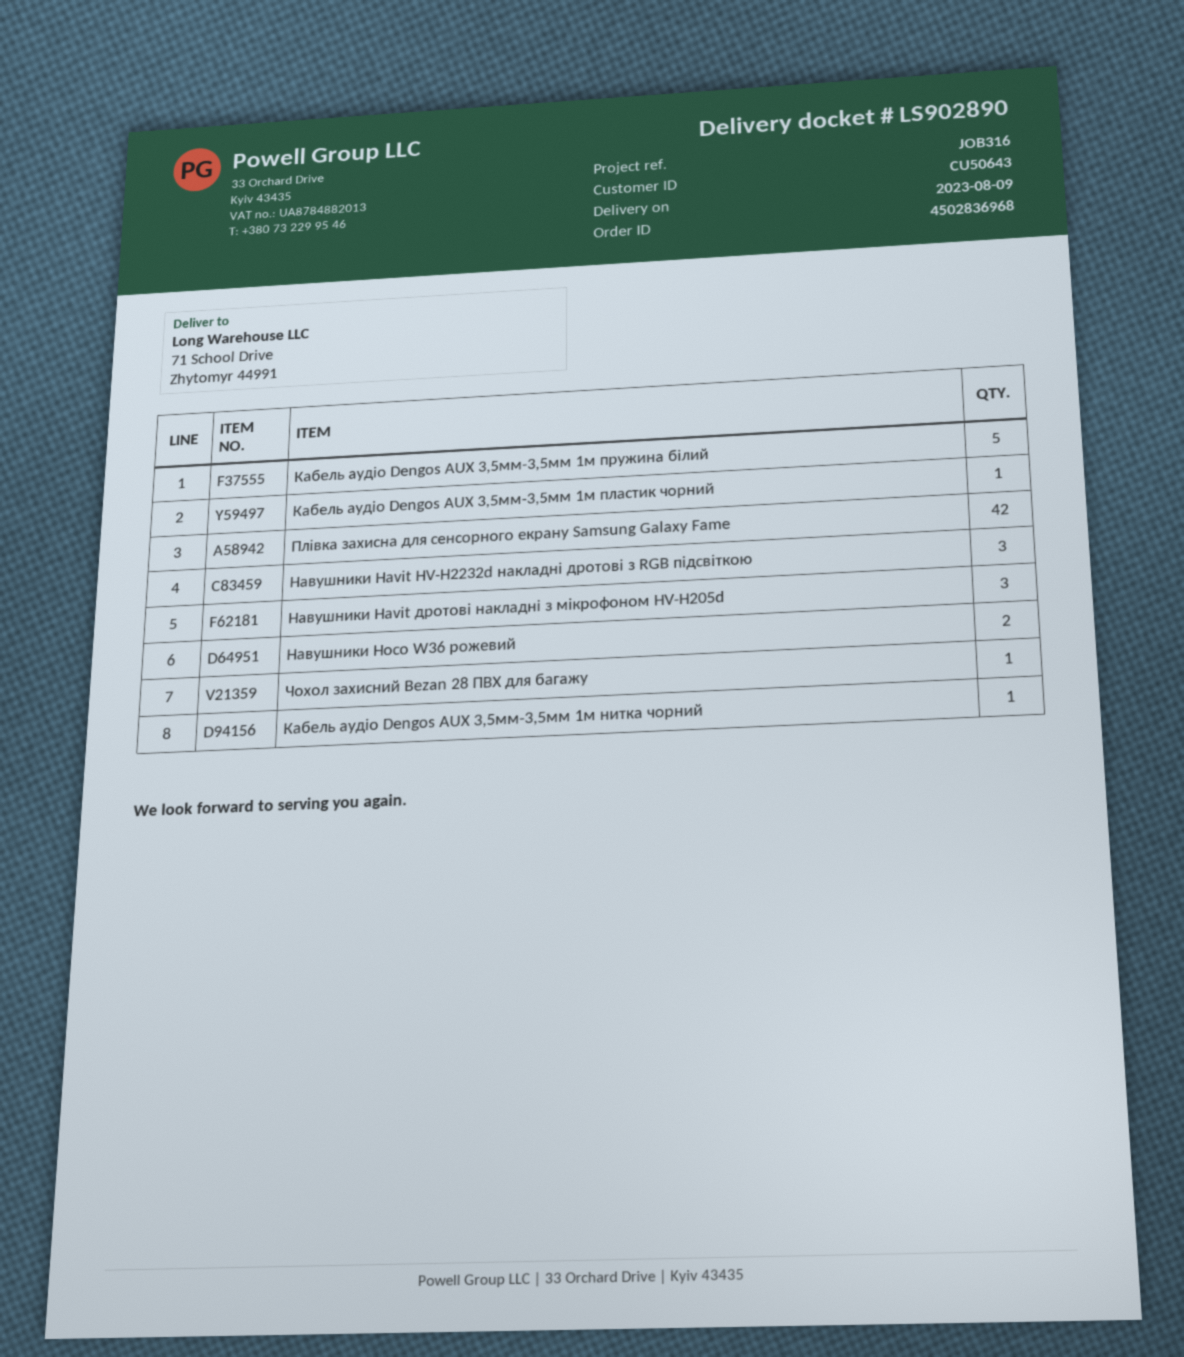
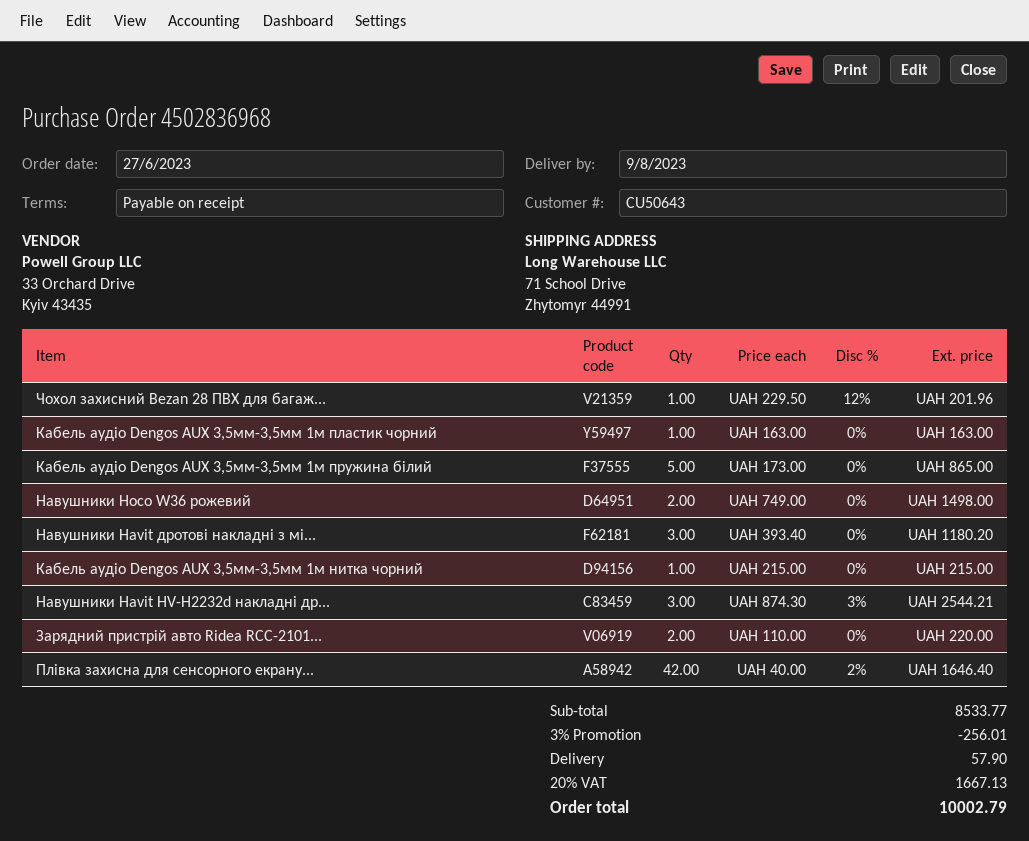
Зарядний пристрій авто Ridea RCC-2101...: none -> 2

